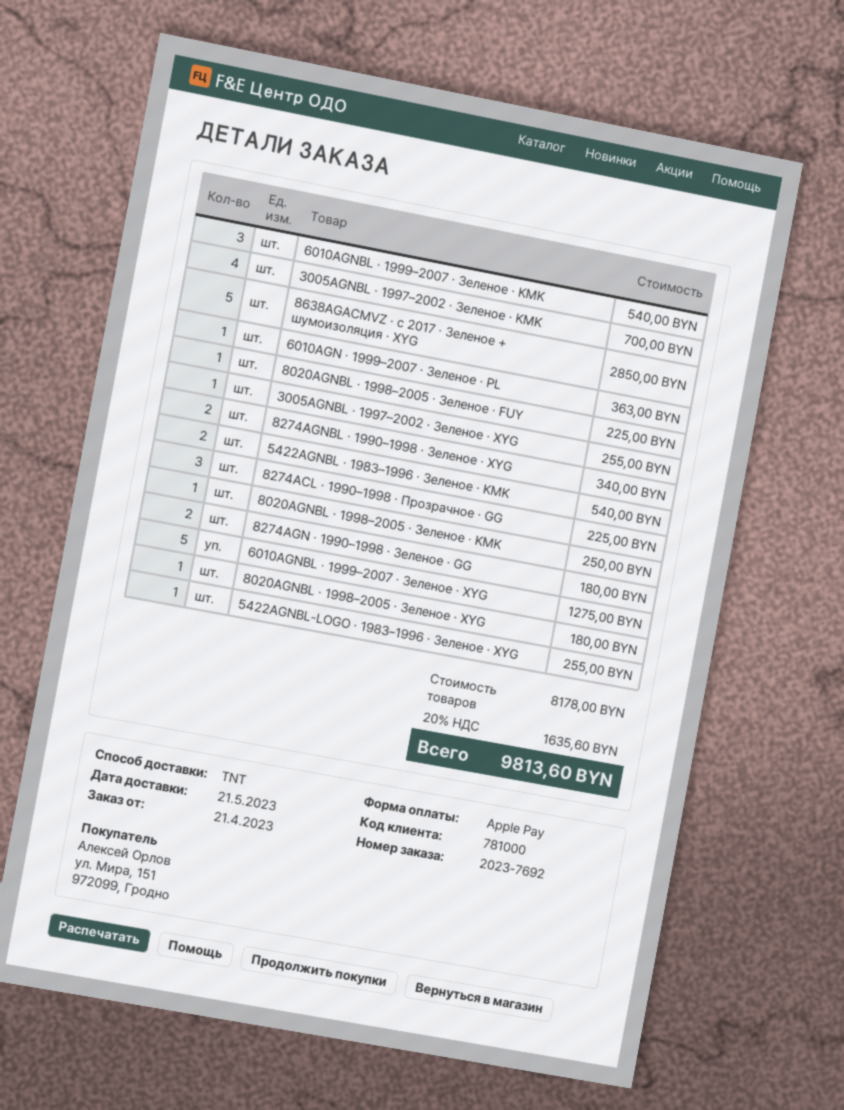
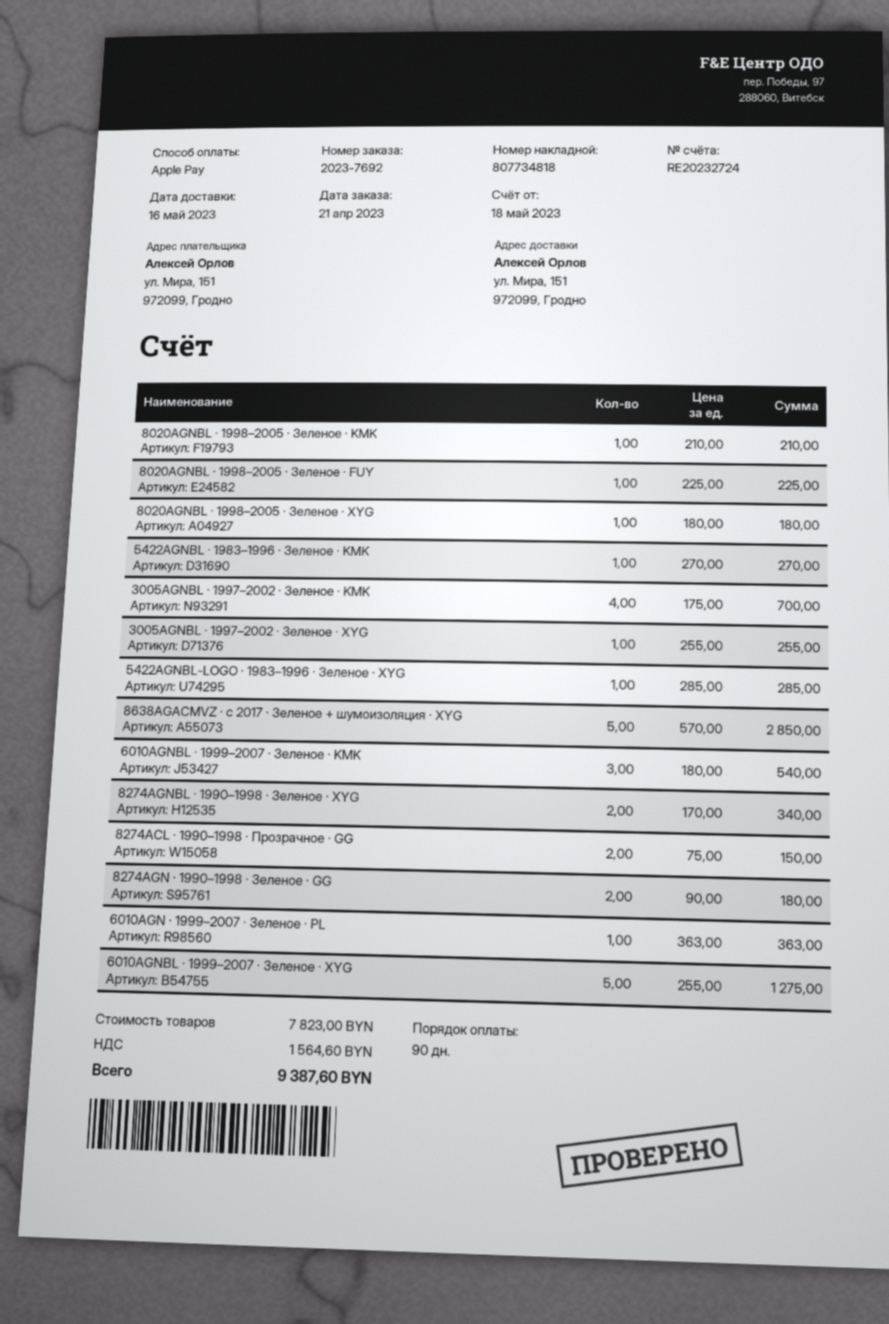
delivery date: 2023-05-21 -> 2023-05-16
5422AGNBL · 1983–1996 · Зеленое · KMK: 2 for 540.00 -> 1 for 270.00
8274ACL · 1990–1998 · Прозрачное · GG: 3 for 225.00 -> 2 for 150.00
8020AGNBL · 1998–2005 · Зеленое · KMK: 1 for 250.00 -> 1 for 210.00
5422AGNBL-LOGO · 1983–1996 · Зеленое · XYG: 1 for 255.00 -> 1 for 285.00
subtotal: 8178.00 -> 7823.00
tax: 1635.60 -> 1564.60
total: 9813.60 -> 9387.60

